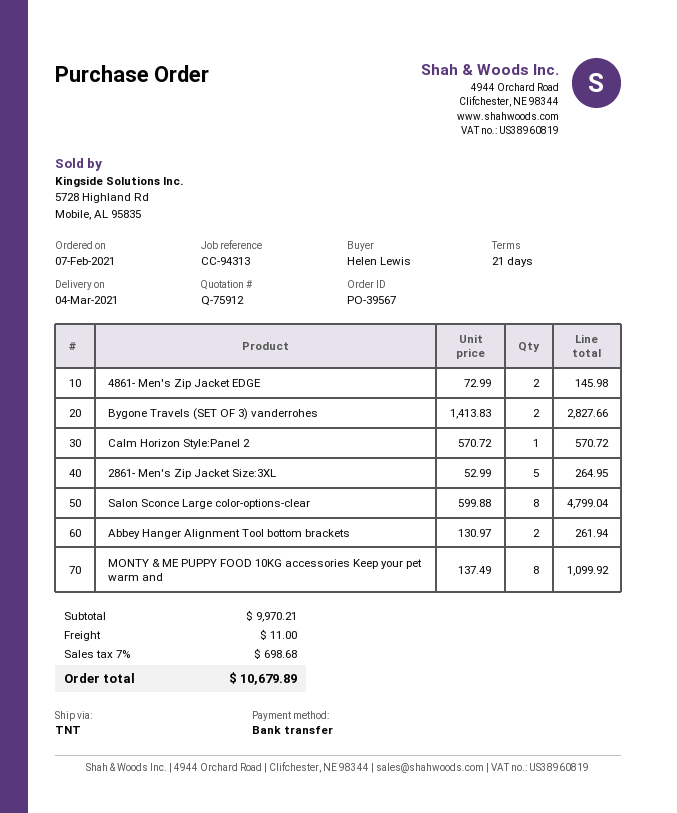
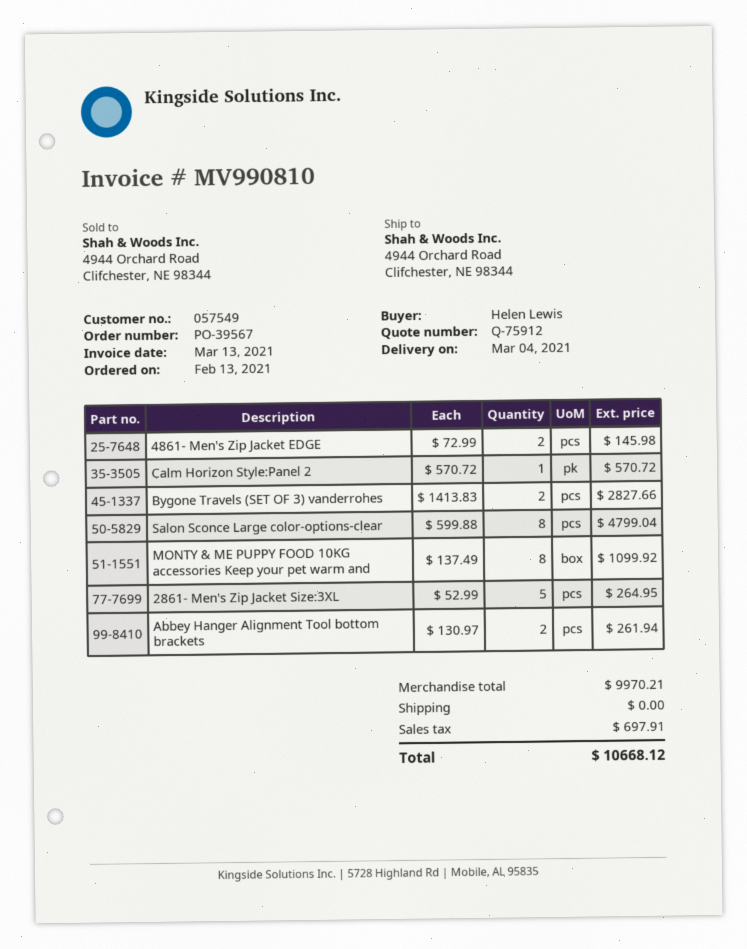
order date: 2021-02-07 -> 2021-02-13
shipping: 11.00 -> 0.00
tax: 698.68 -> 697.91
total: 10679.89 -> 10668.12

